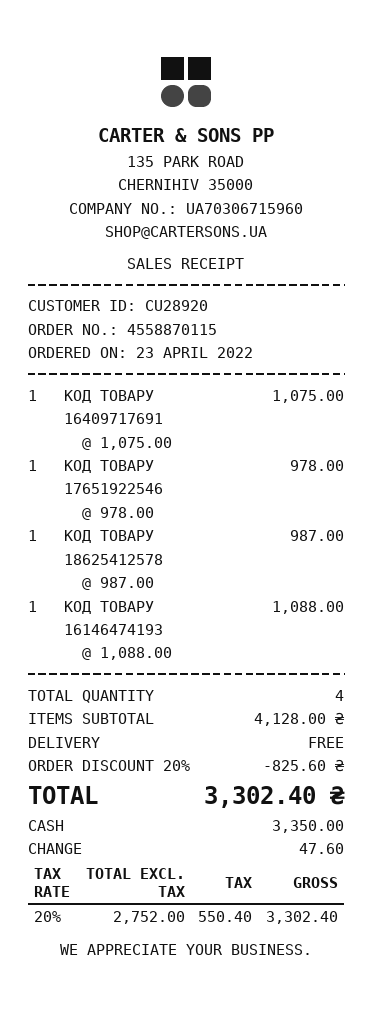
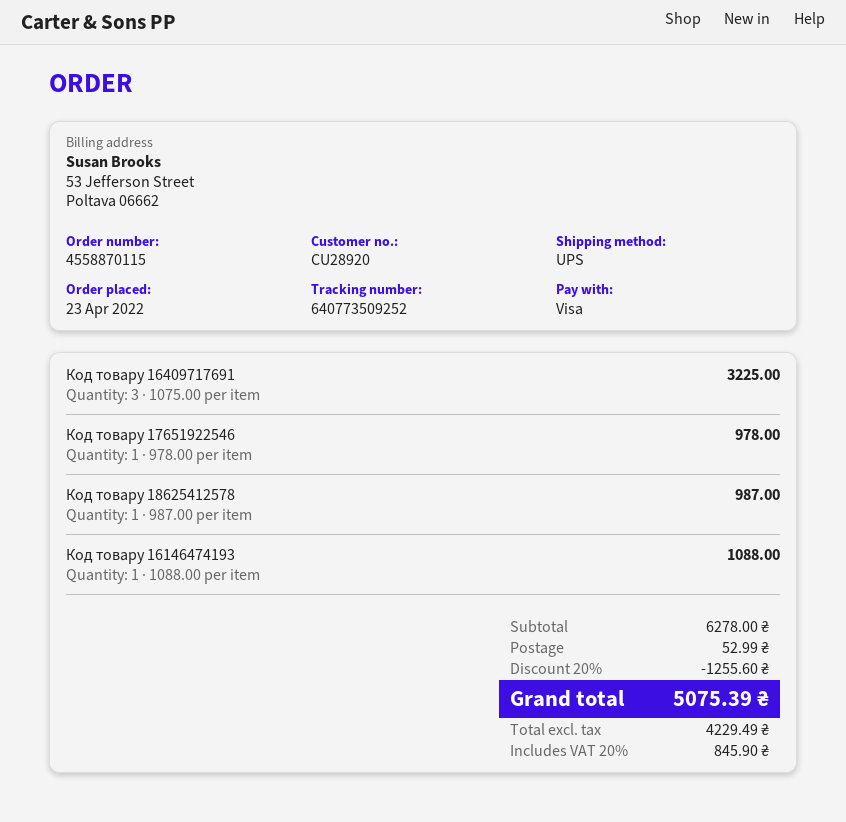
payment method: cash -> Visa
КОД ТОВАРУ 16409717691: 1 x 1075.00 = 1075.00 -> 3 x 1075.00 = 3225.00
subtotal: 4128.00 -> 6278.00
discount: 20% = 825.60 -> 20% = 1255.60
shipping: 0.00 -> 52.99
net: 2752.00 -> 4229.49
tax: 20% = 550.40 -> 20% = 845.90
total: 3302.40 -> 5075.39

